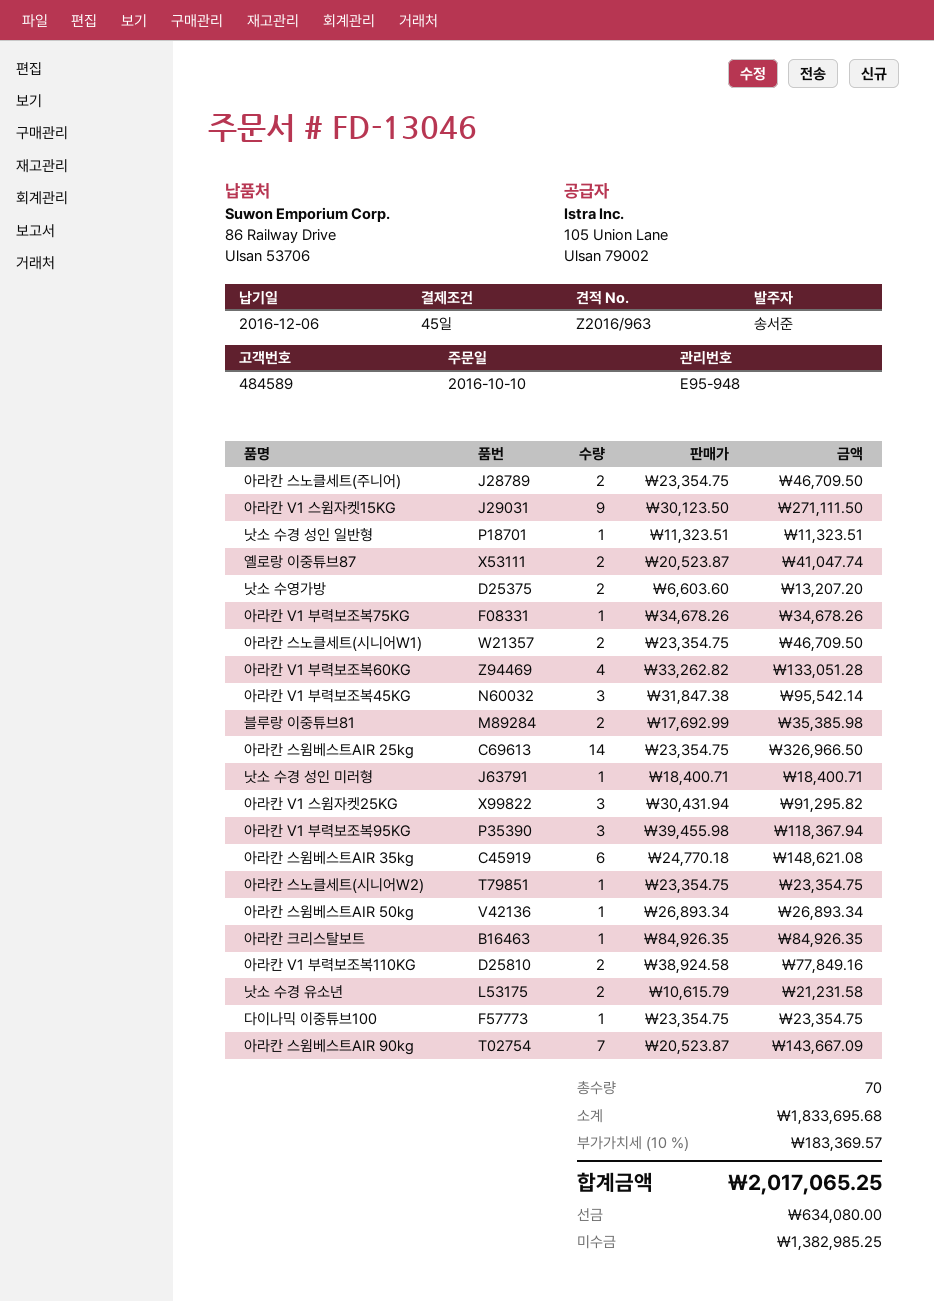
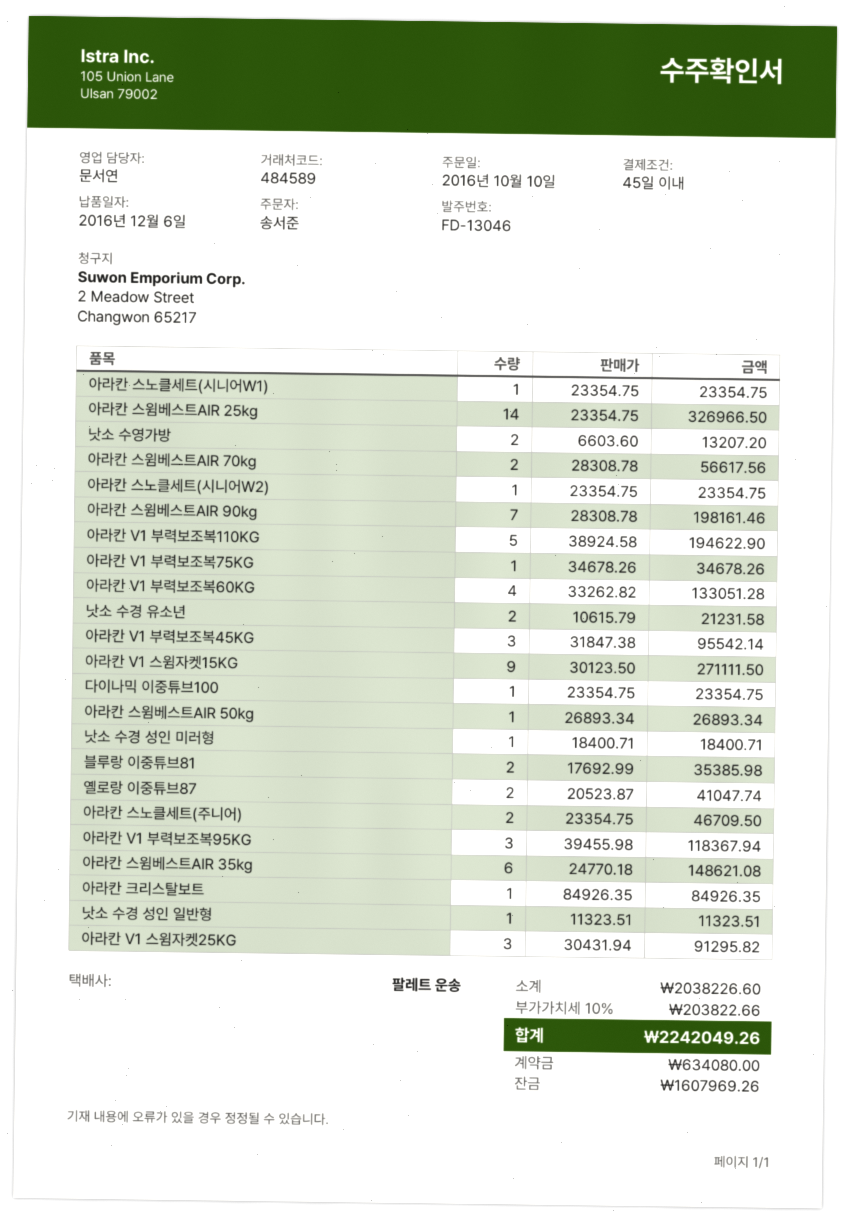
아라칸 스노클세트(시니어W1): 2 x 23354.75 = 46709.50 -> 1 x 23354.75 = 23354.75
아라칸 V1 부력보조복110KG: 2 x 38924.58 = 77849.16 -> 5 x 38924.58 = 194622.90
아라칸 스윔베스트AIR 90kg: 7 x 20523.87 = 143667.09 -> 7 x 28308.78 = 198161.46
아라칸 스윔베스트AIR 70kg: none -> 2 x 28308.78 = 56617.56
subtotal: 1833695.68 -> 2038226.60
tax: 10% = 183369.57 -> 10% = 203822.66
total: 2017065.25 -> 2242049.26
balance: 1382985.25 -> 1607969.26

